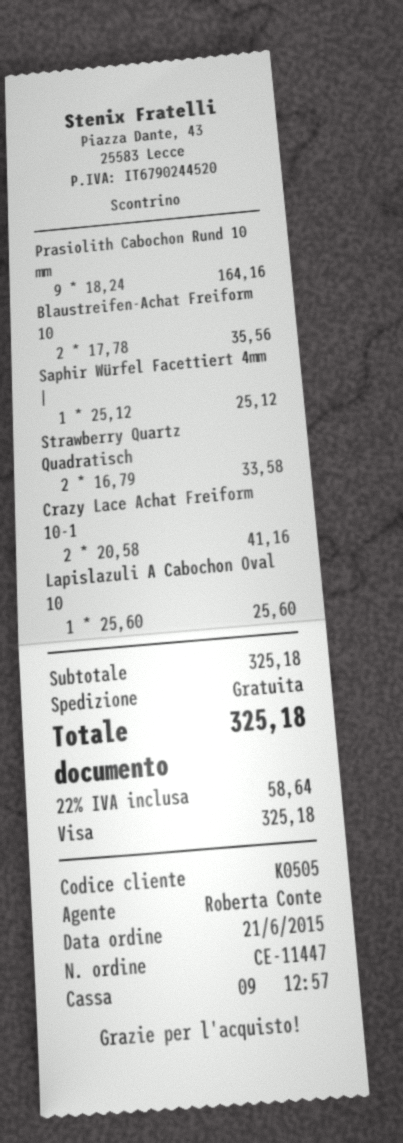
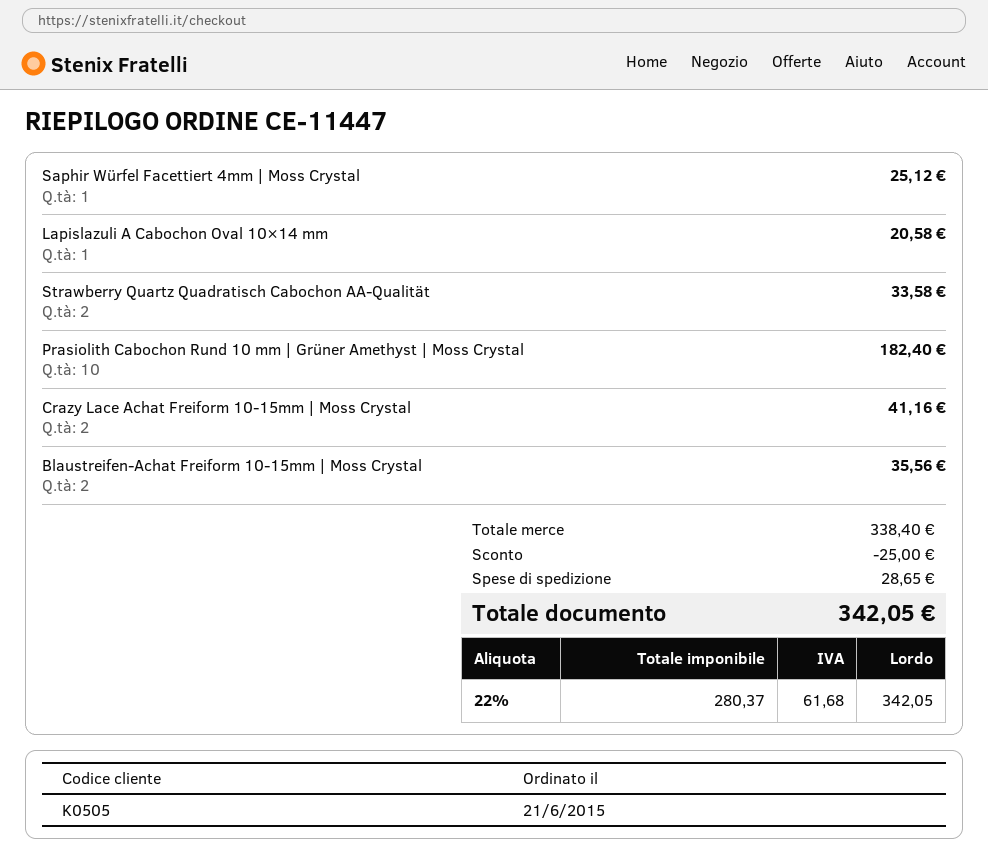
Prasiolith Cabochon Rund 10 mm: 9 for 164.16 -> 10 for 182.40
Lapislazuli A Cabochon Oval 10: 1 for 25.60 -> 1 for 20.58
subtotal: 325.18 -> 338.40
discount: none -> 25.00
shipping: 0.00 -> 28.65
tax: 22% = 58.64 -> 22% = 61.68
total: 325.18 -> 342.05

